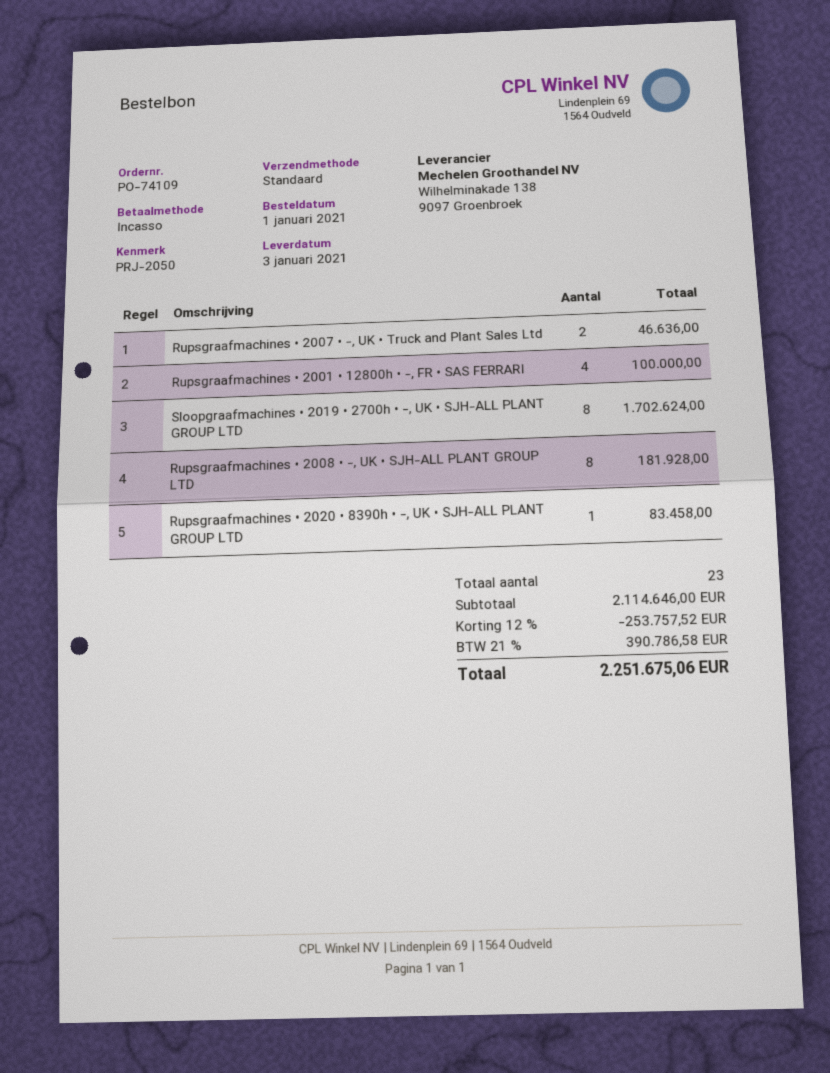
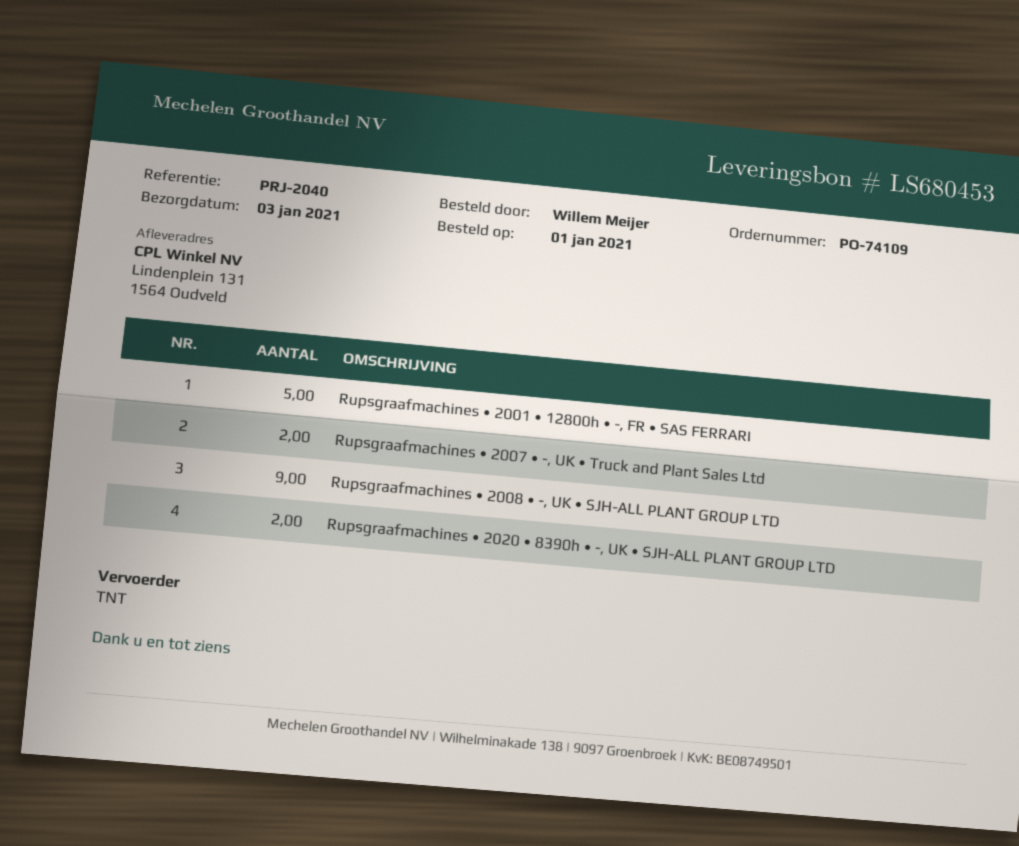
reference: PRJ-2050 -> PRJ-2040
shipping method: standard -> TNT
Rupsgraafmachines • 2001 • 12800h • -, FR • SAS FERRARI: 4 -> 5
Sloopgraafmachines • 2019 • 2700h • -, UK • SJH-ALL PLANT GROUP LTD: 8 -> none
Rupsgraafmachines • 2008 • -, UK • SJH-ALL PLANT GROUP LTD: 8 -> 9
Rupsgraafmachines • 2020 • 8390h • -, UK • SJH-ALL PLANT GROUP LTD: 1 -> 2

